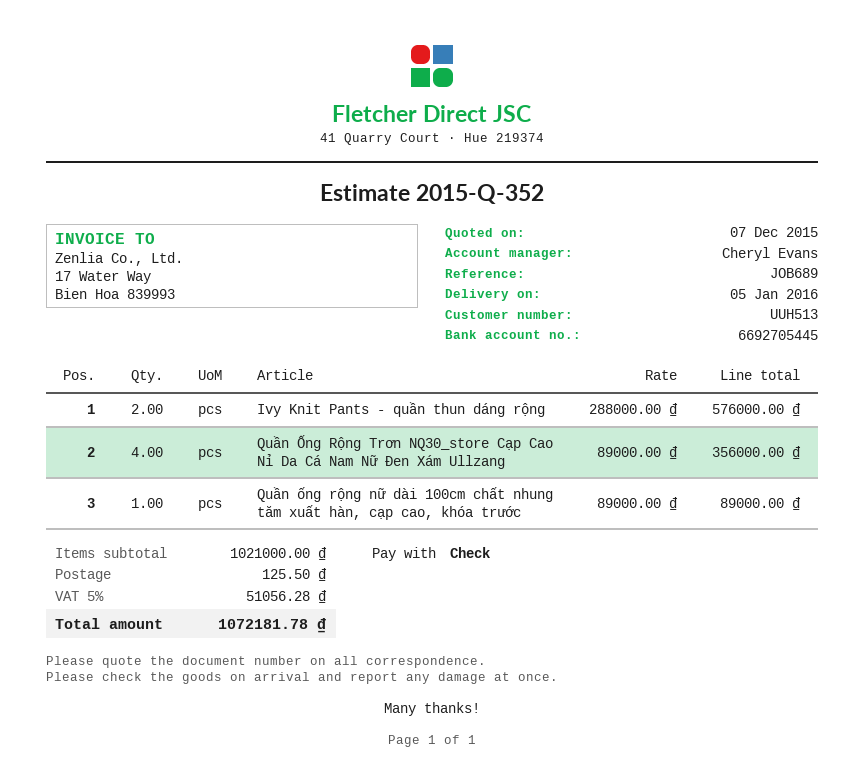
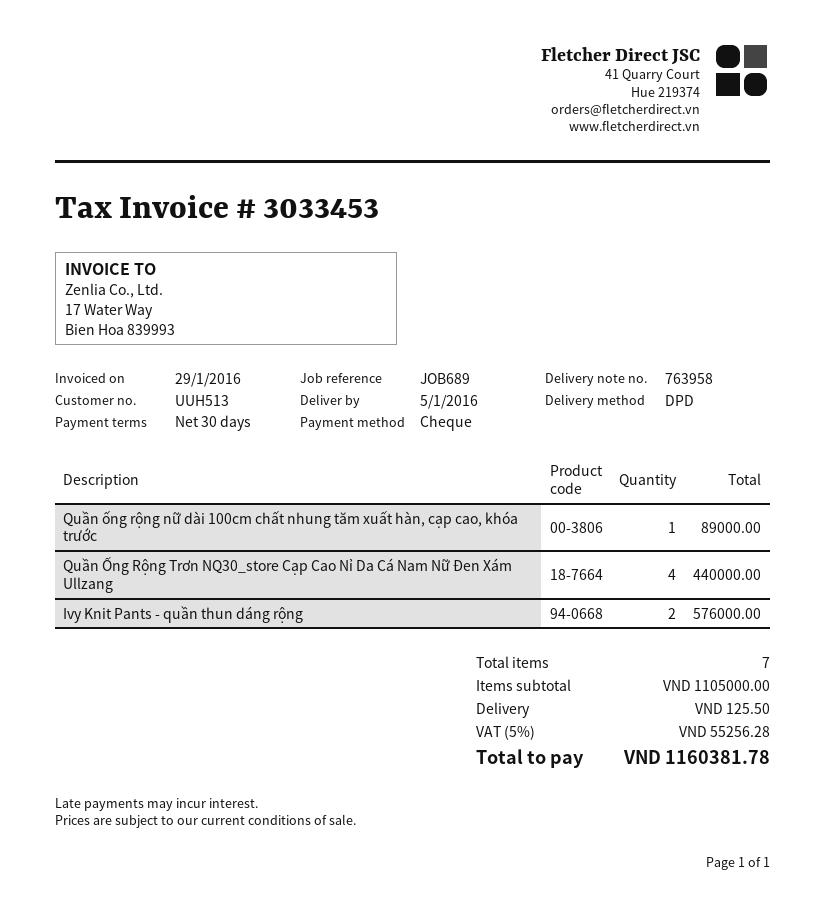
Quần Ống Rộng Trơn NQ30_store Cạp Cao Nỉ Da Cá Nam Nữ Đen Xám Ullzang: 4 for 356000.00 -> 4 for 440000.00
subtotal: 1021000.00 -> 1105000.00
tax: 5% = 51056.28 -> 5% = 55256.28
total: 1072181.78 -> 1160381.78

